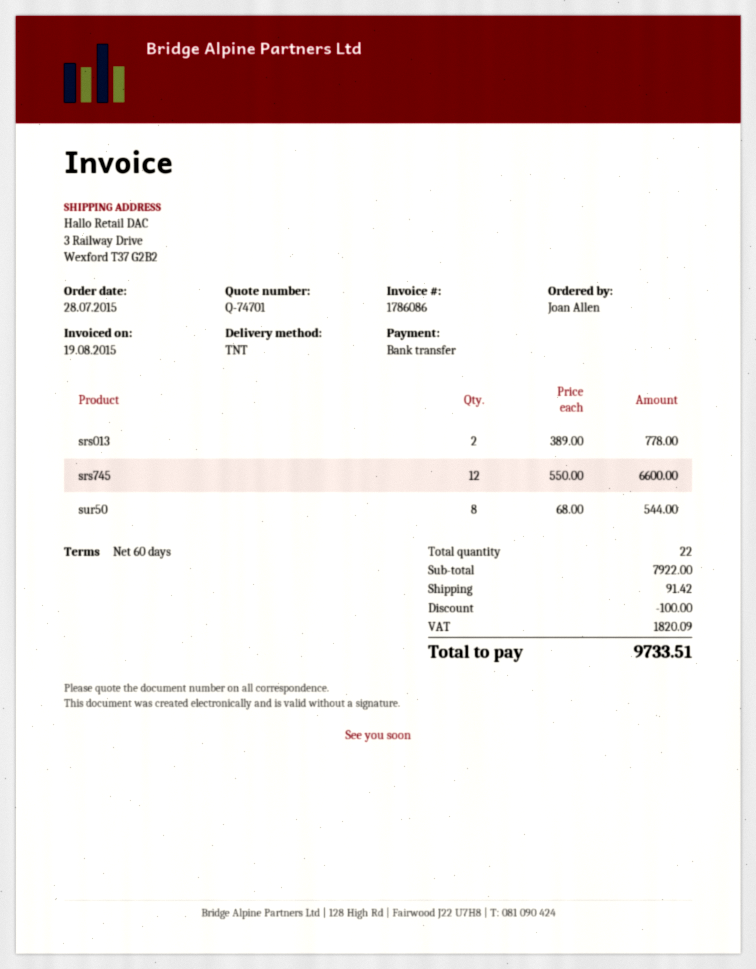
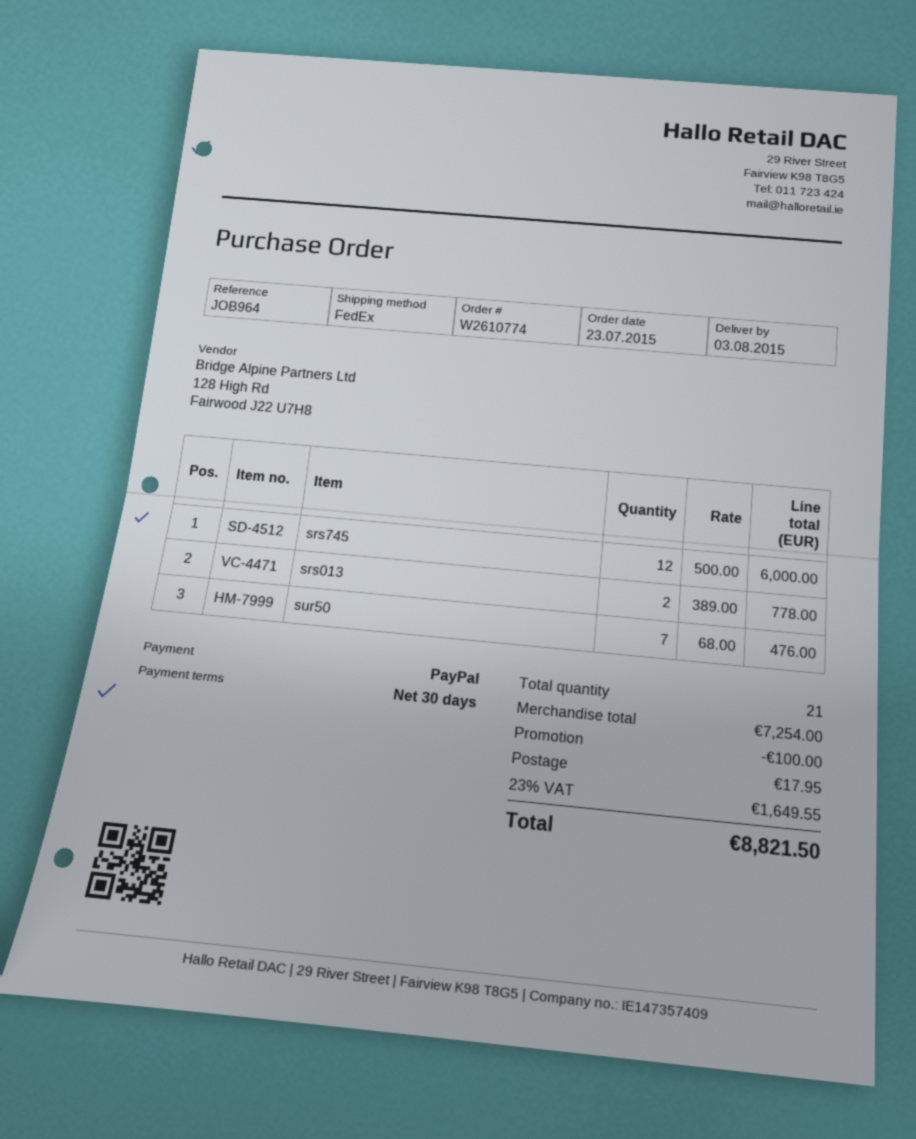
order date: 2015-07-28 -> 2015-07-23
payment terms: 60 days -> 30 days
payment method: bank transfer -> PayPal
shipping method: TNT -> FedEx
srs745: 12 x 550.00 = 6600.00 -> 12 x 500.00 = 6000.00
sur50: 8 x 68.00 = 544.00 -> 7 x 68.00 = 476.00
total quantity: 22 -> 21
subtotal: 7922.00 -> 7254.00
shipping: 91.42 -> 17.95
tax: 1820.09 -> 1649.55
total: 9733.51 -> 8821.50

